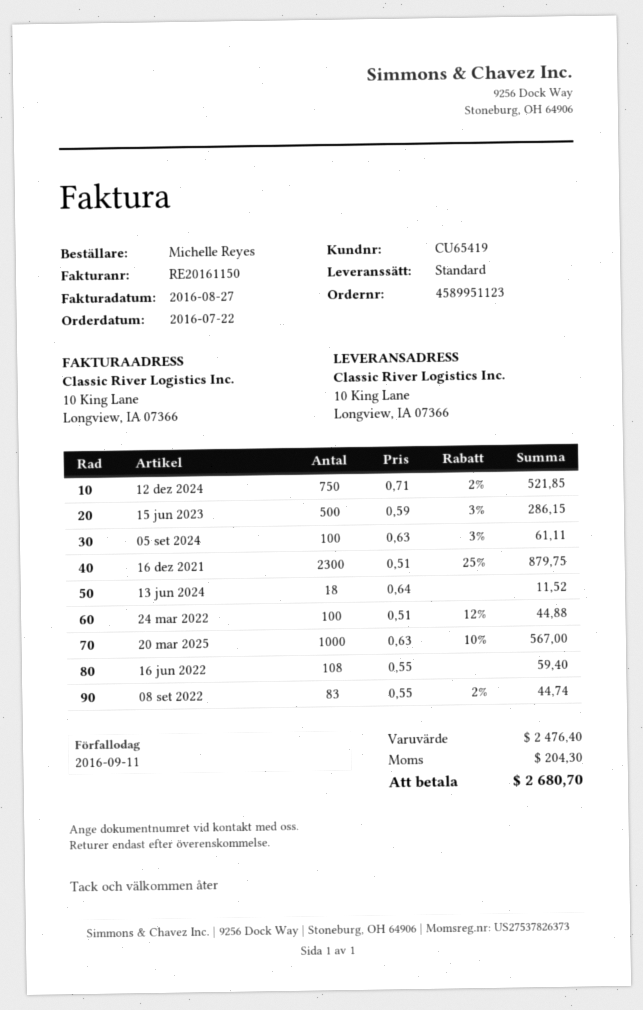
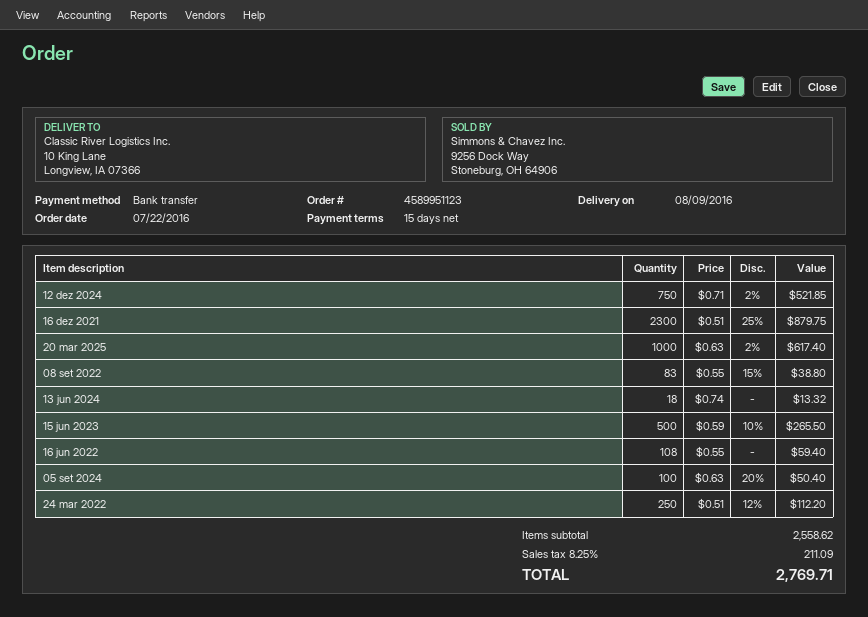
15 jun 2023: 500 x 0.59 - 3% = 286.15 -> 500 x 0.59 - 10% = 265.50
05 set 2024: 100 x 0.63 - 3% = 61.11 -> 100 x 0.63 - 20% = 50.40
13 jun 2024: 18 x 0.64 = 11.52 -> 18 x 0.74 = 13.32
24 mar 2022: 100 x 0.51 - 12% = 44.88 -> 250 x 0.51 - 12% = 112.20
20 mar 2025: 1000 x 0.63 - 10% = 567.00 -> 1000 x 0.63 - 2% = 617.40
08 set 2022: 83 x 0.55 - 2% = 44.74 -> 83 x 0.55 - 15% = 38.80
subtotal: 2476.40 -> 2558.62
tax: 204.30 -> 211.09
total: 2680.70 -> 2769.71

